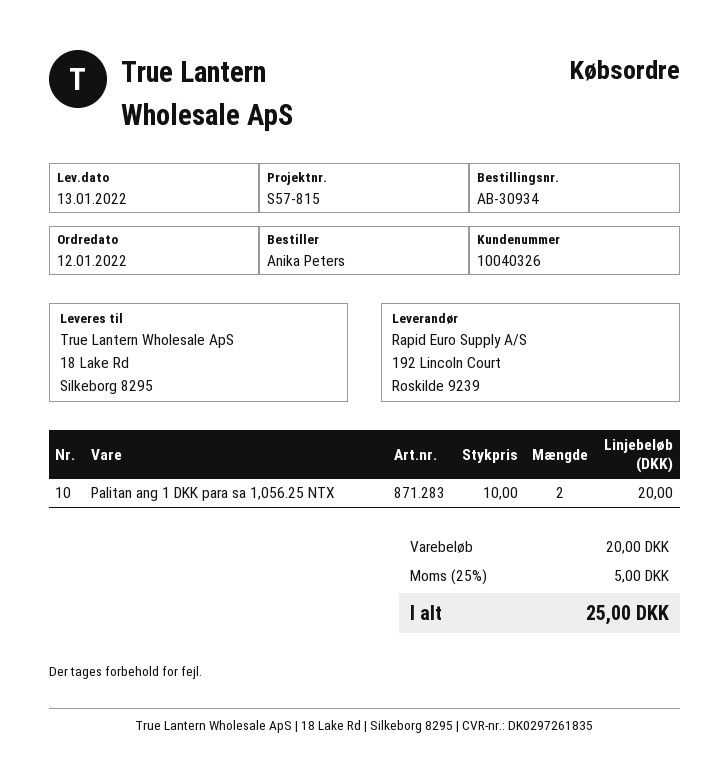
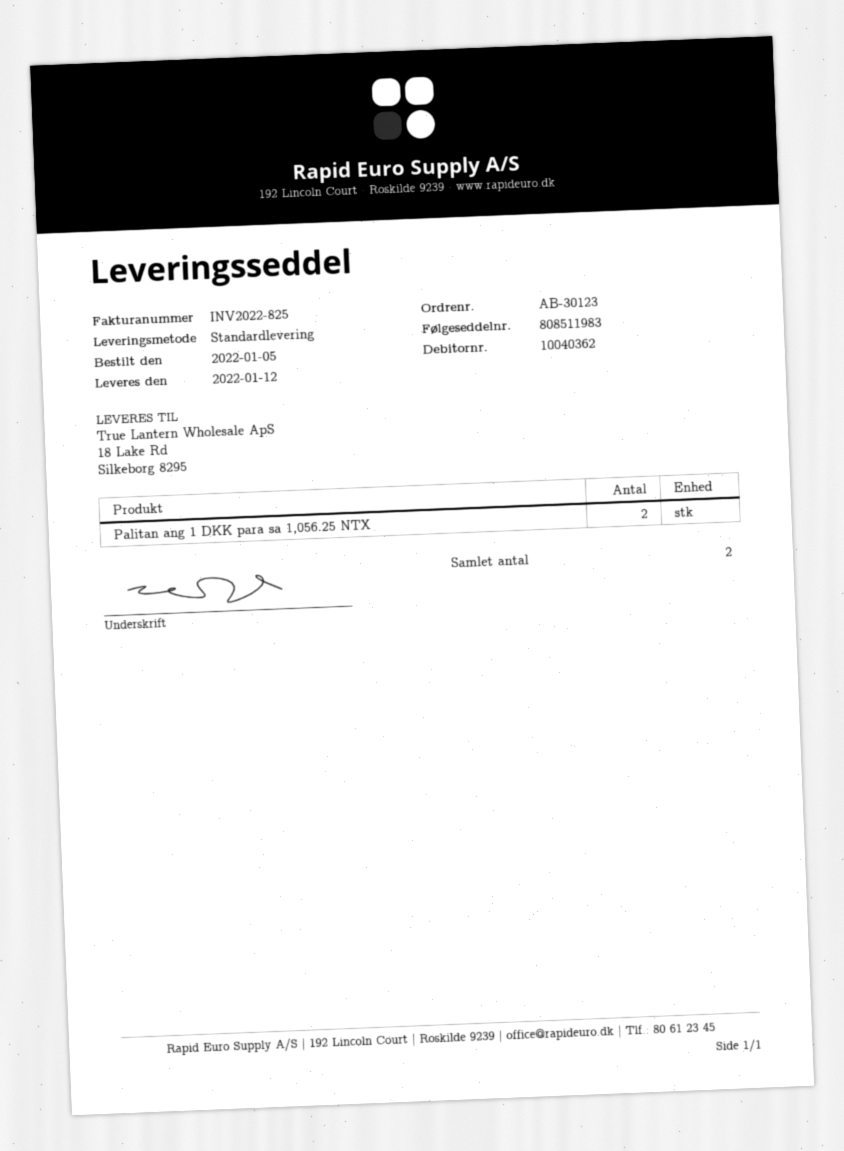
order number: AB-30934 -> AB-30123
order date: 2022-01-12 -> 2022-01-05
delivery date: 2022-01-13 -> 2022-01-12
customer number: 10040326 -> 10040362

